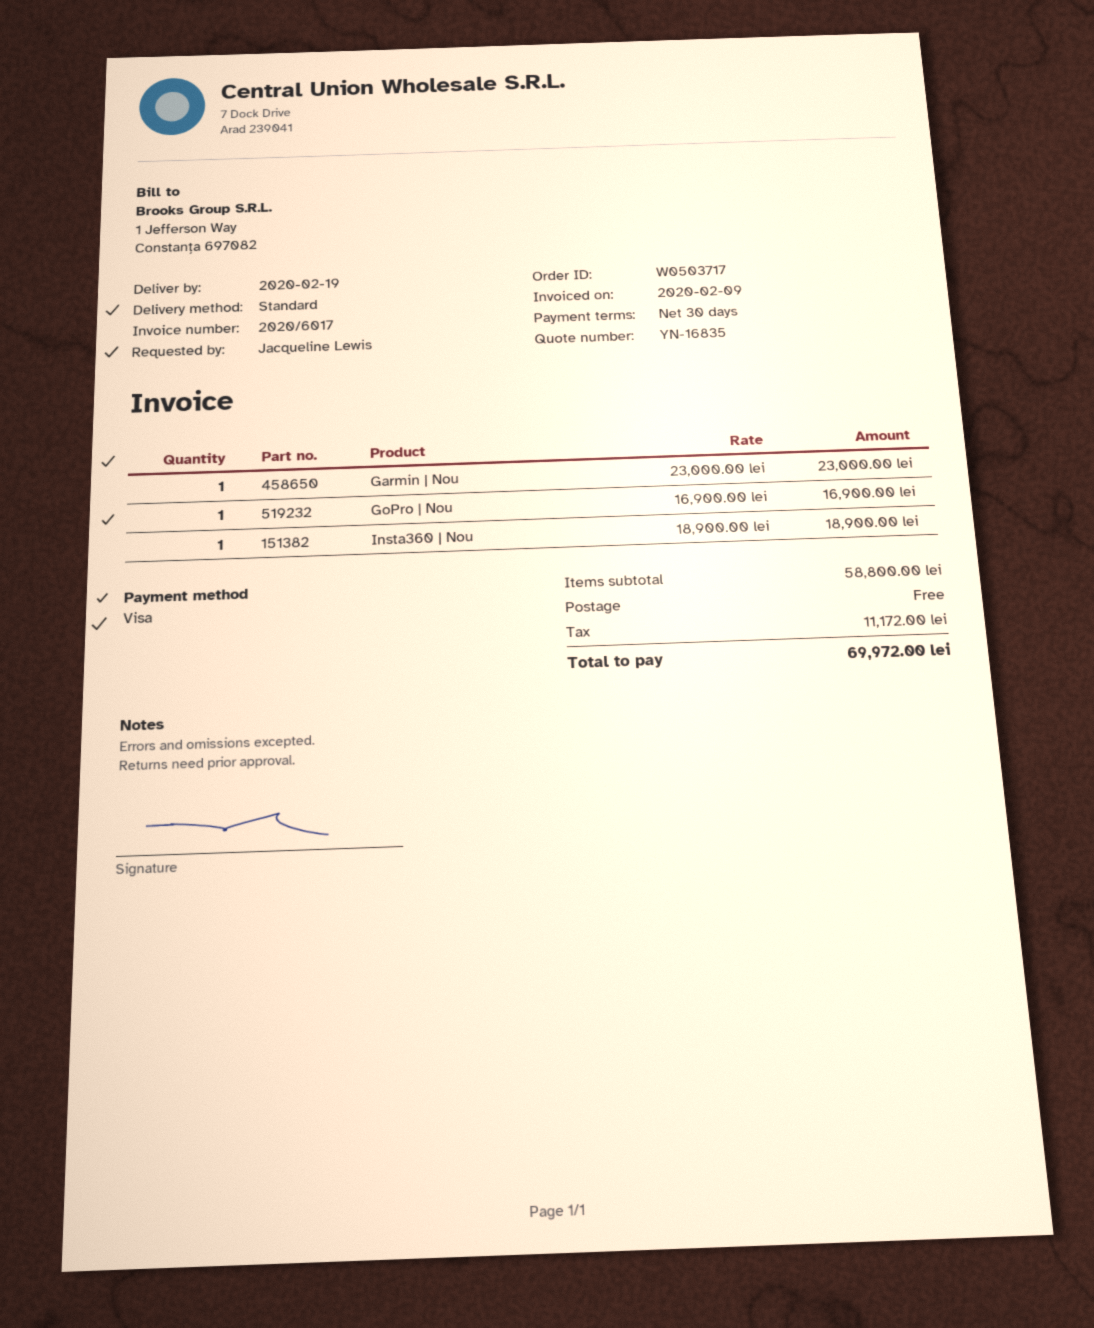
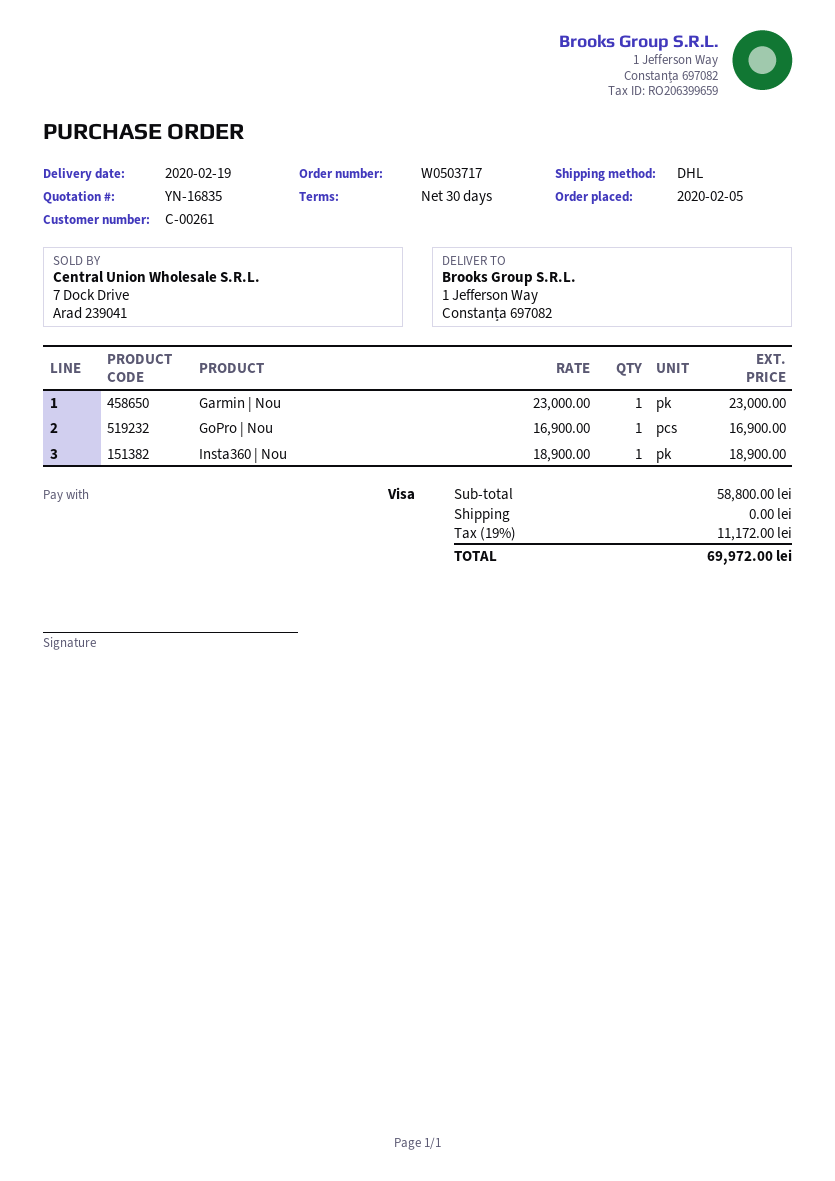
shipping method: standard -> DHL

